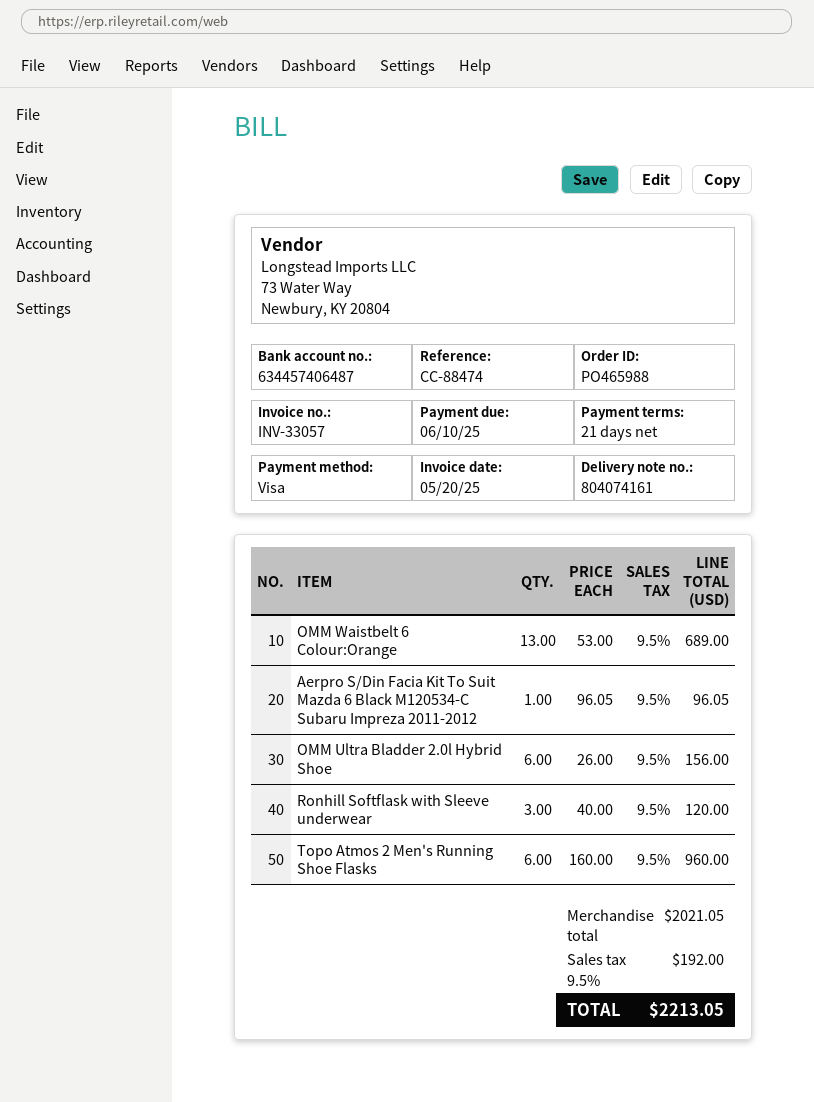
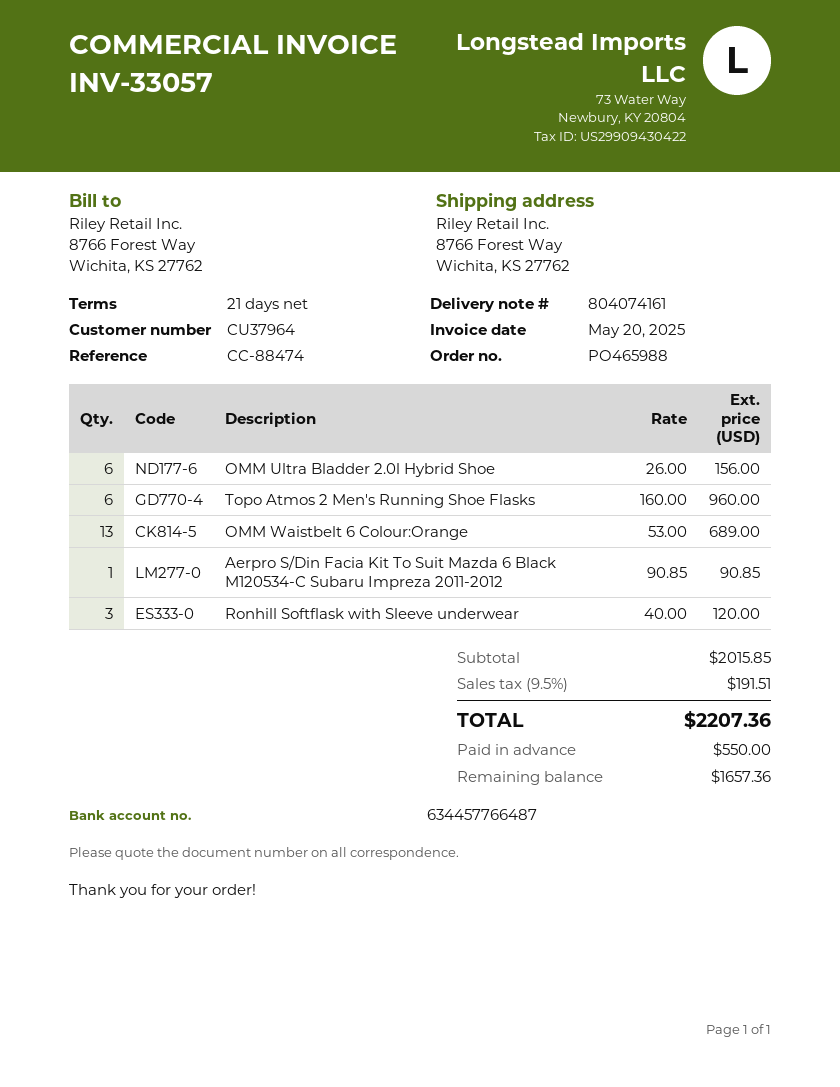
bank account: 634457406487 -> 634457766487
Aerpro S/Din Facia Kit To Suit Mazda 6 Black M120534-C Subaru Impreza 2011-2012: 1 x 96.05 = 96.05 -> 1 x 90.85 = 90.85
subtotal: 2021.05 -> 2015.85
tax: 9.5% = 192.00 -> 9.5% = 191.51
total: 2213.05 -> 2207.36

